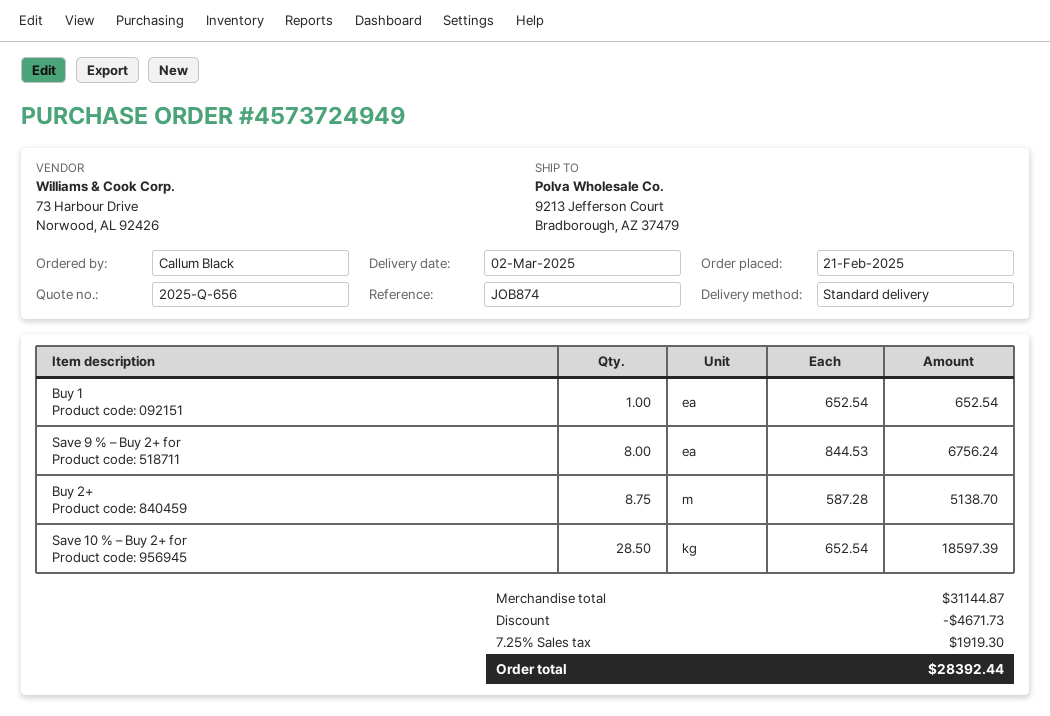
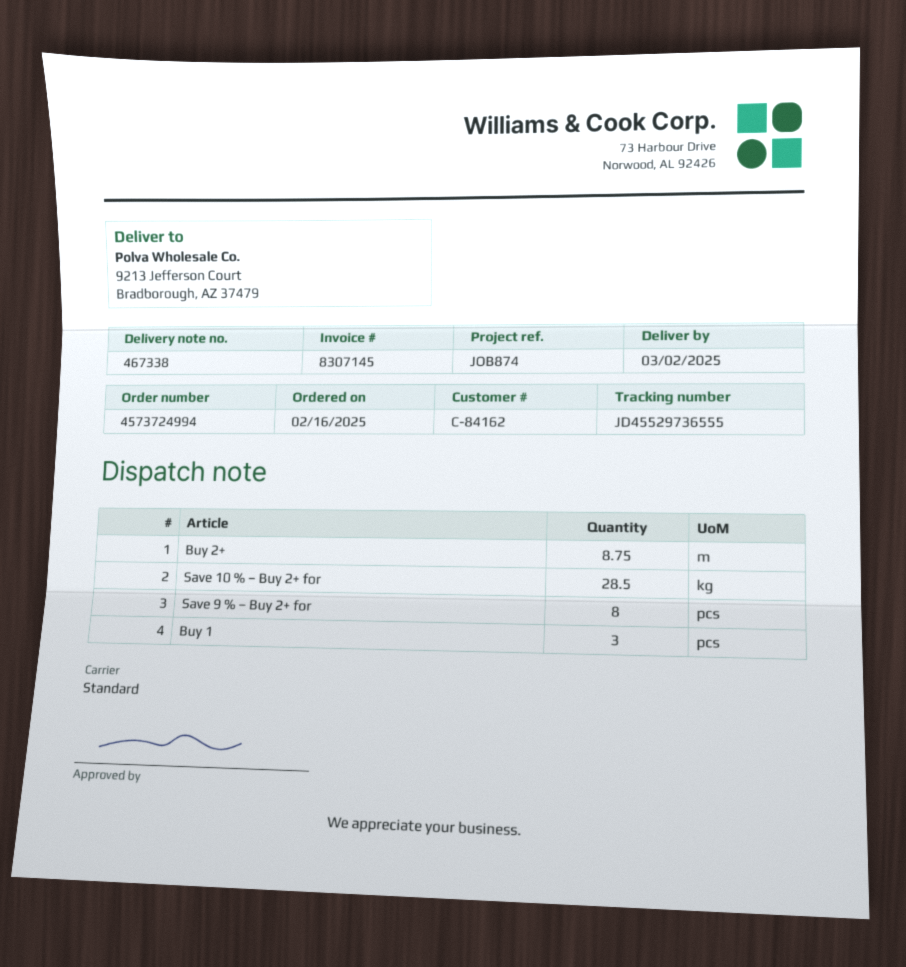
order number: 4573724949 -> 4573724994
order date: 2025-02-21 -> 2025-02-16
Buy 1: 1 -> 3

